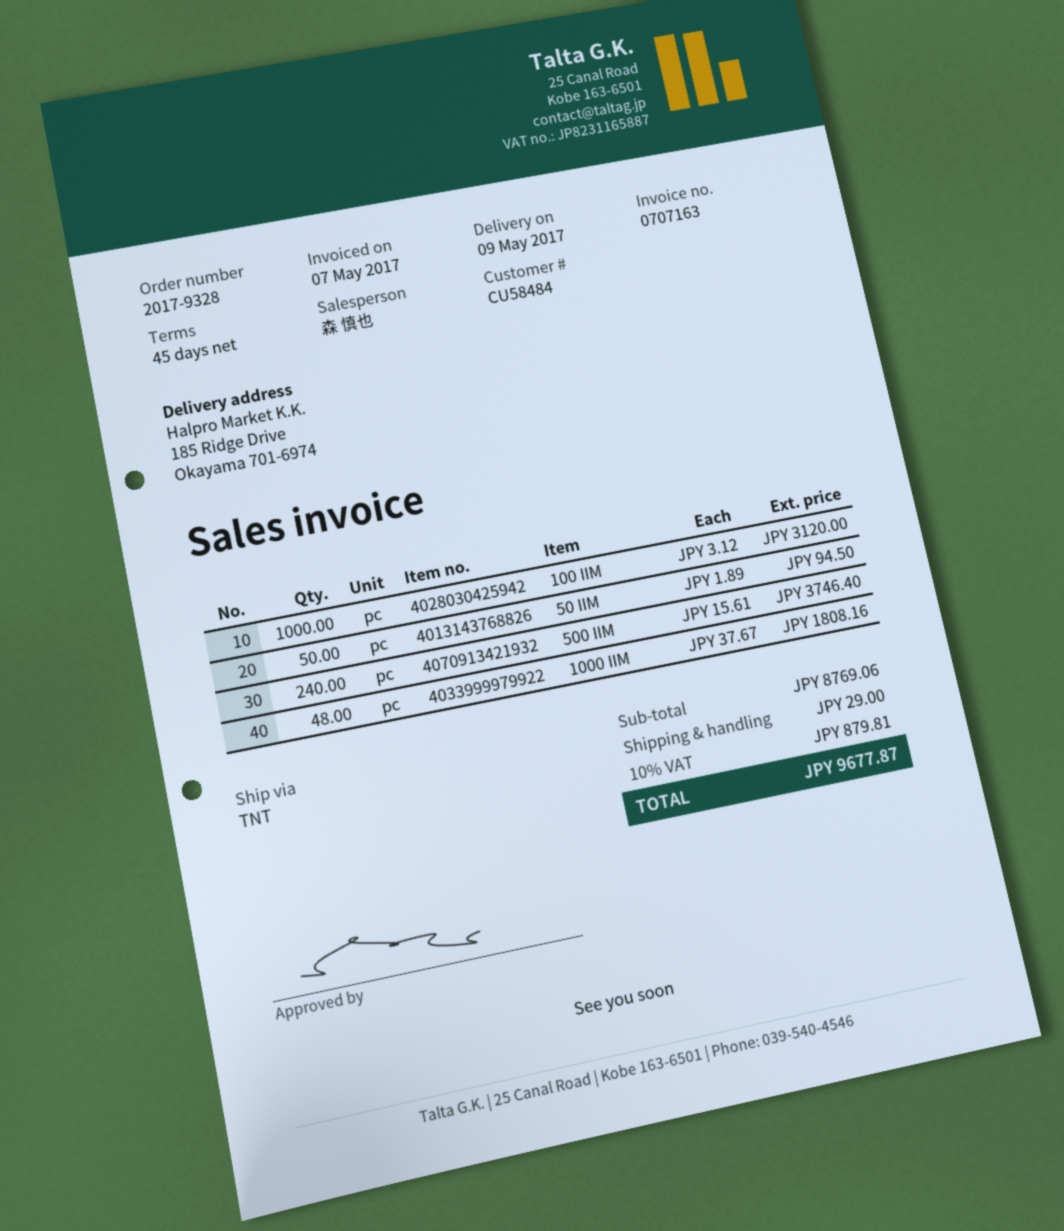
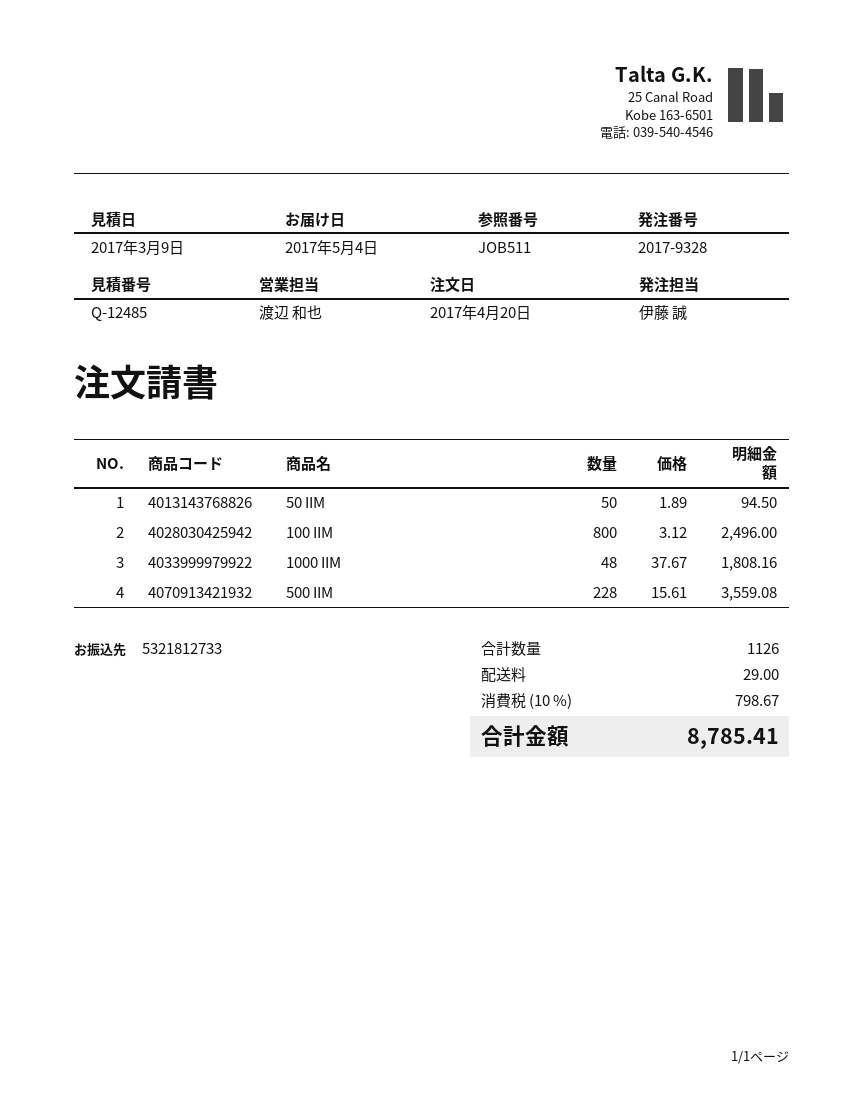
delivery date: 2017-05-09 -> 2017-05-04
sales rep: 森 慎也 -> 渡辺 和也
100 IIM: 1000 x 3.12 = 3120.00 -> 800 x 3.12 = 2496.00
500 IIM: 240 x 15.61 = 3746.40 -> 228 x 15.61 = 3559.08
tax: 10% = 879.81 -> 10% = 798.67
total: 9677.87 -> 8785.41

